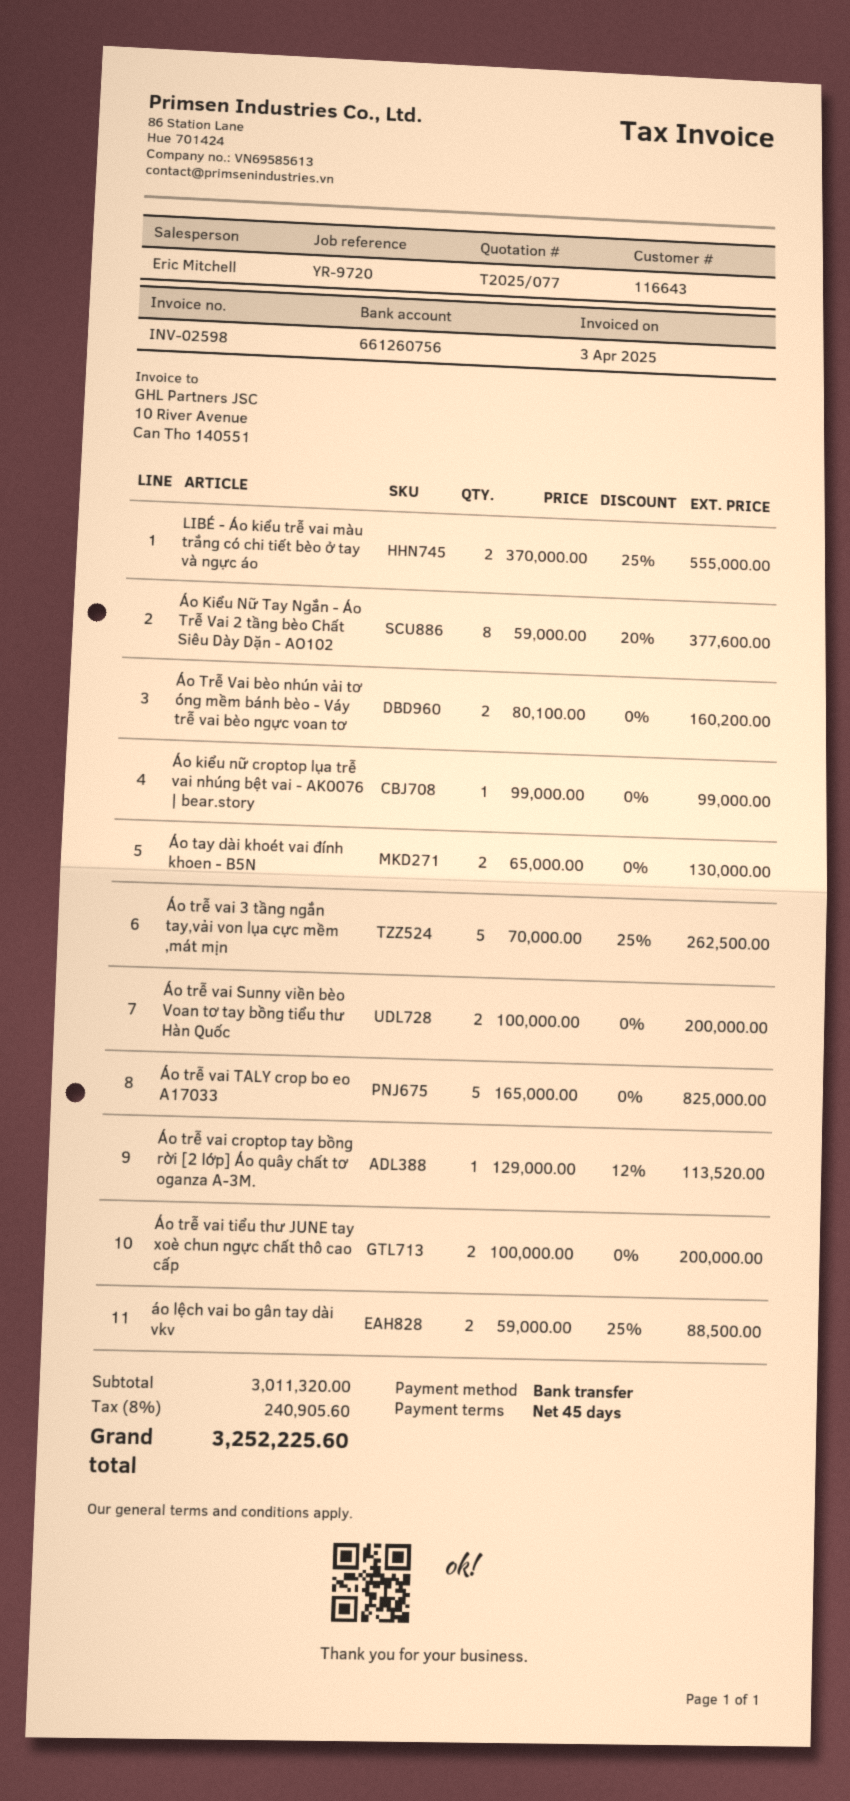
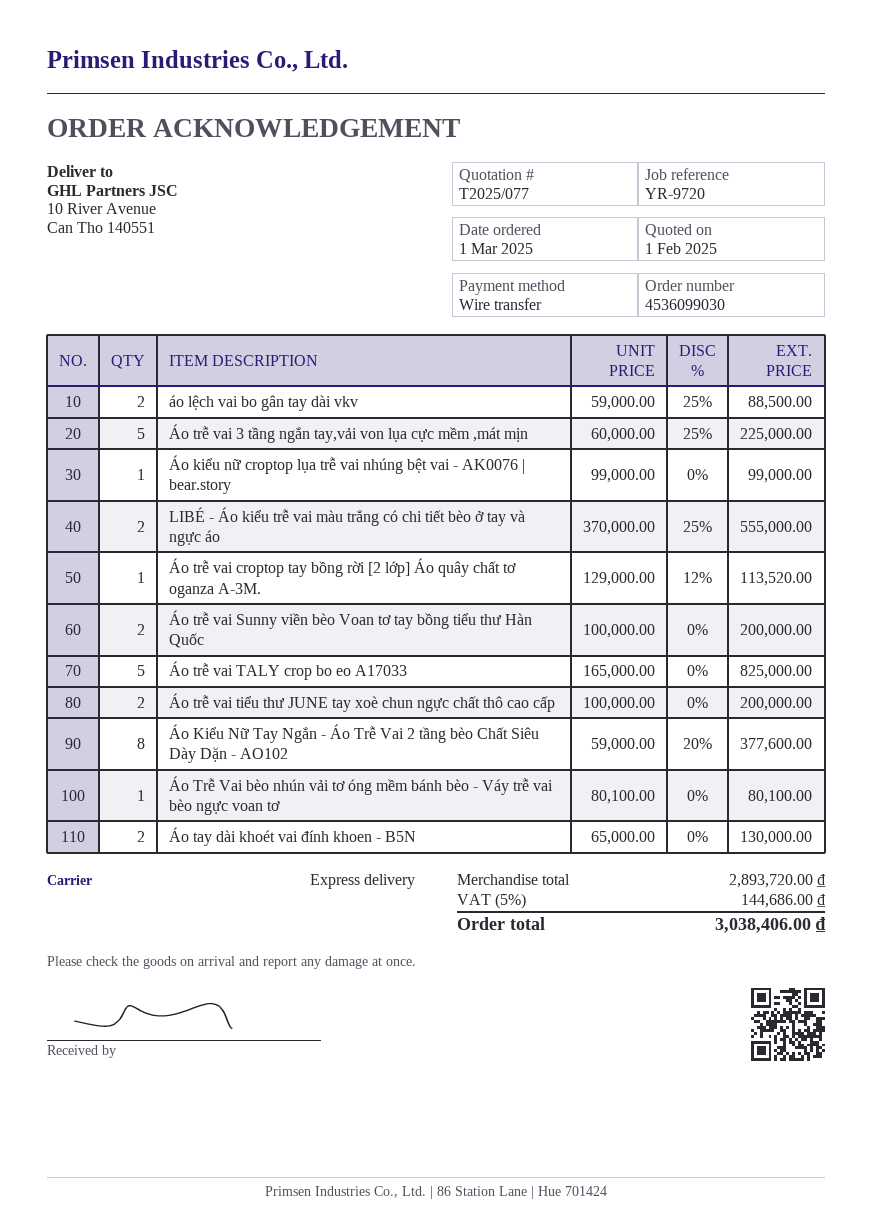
Áo Trễ Vai bèo nhún vải tơ óng mềm bánh bèo - Váy trễ vai bèo ngực voan tơ: 2 x 80100.00 = 160200.00 -> 1 x 80100.00 = 80100.00
Áo trễ vai 3 tầng ngắn tay,vải von lụa cực mềm ,mát mịn: 5 x 70000.00 - 25% = 262500.00 -> 5 x 60000.00 - 25% = 225000.00
subtotal: 3011320.00 -> 2893720.00
tax: 8% = 240905.60 -> 5% = 144686.00
total: 3252225.60 -> 3038406.00

